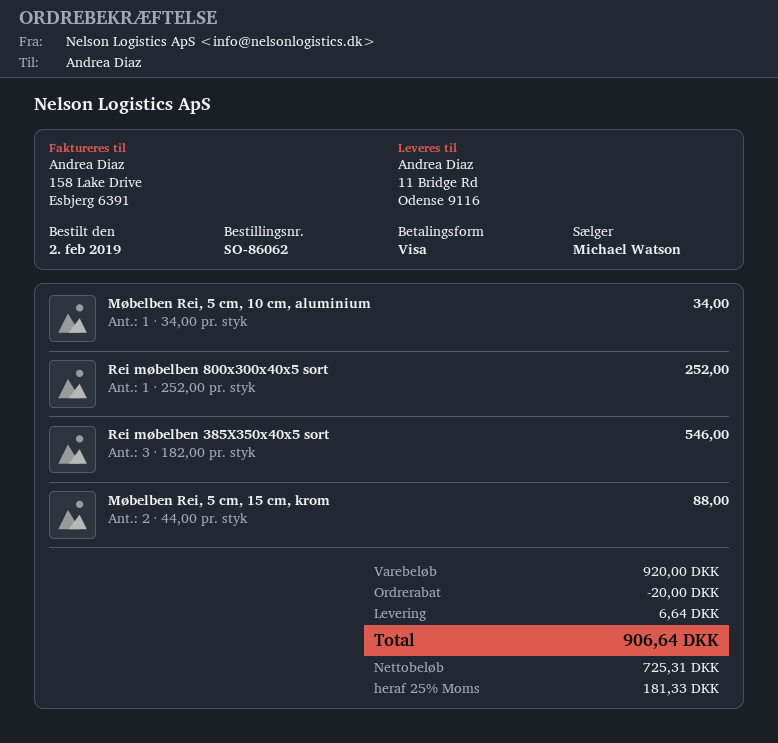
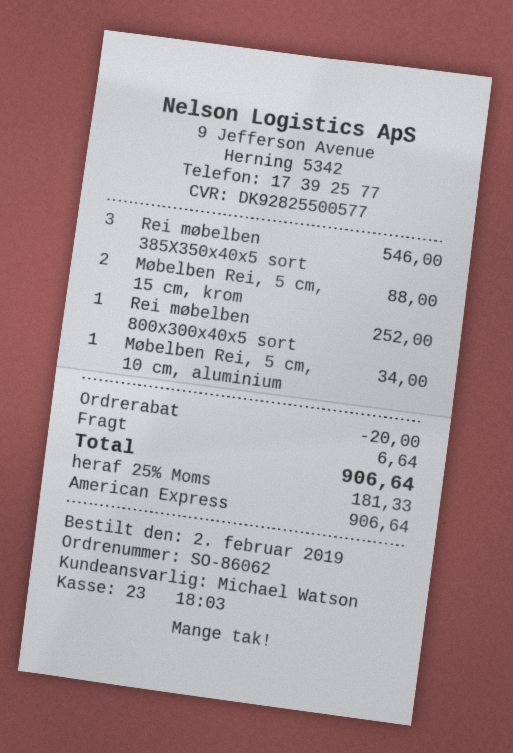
payment method: Visa -> American Express

